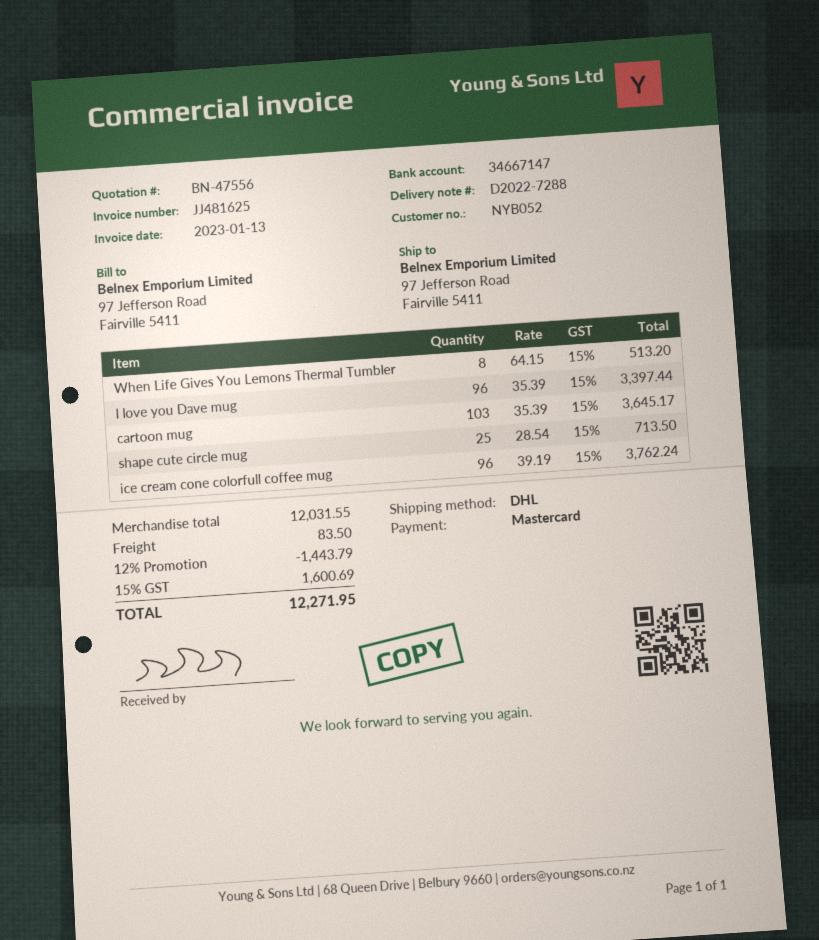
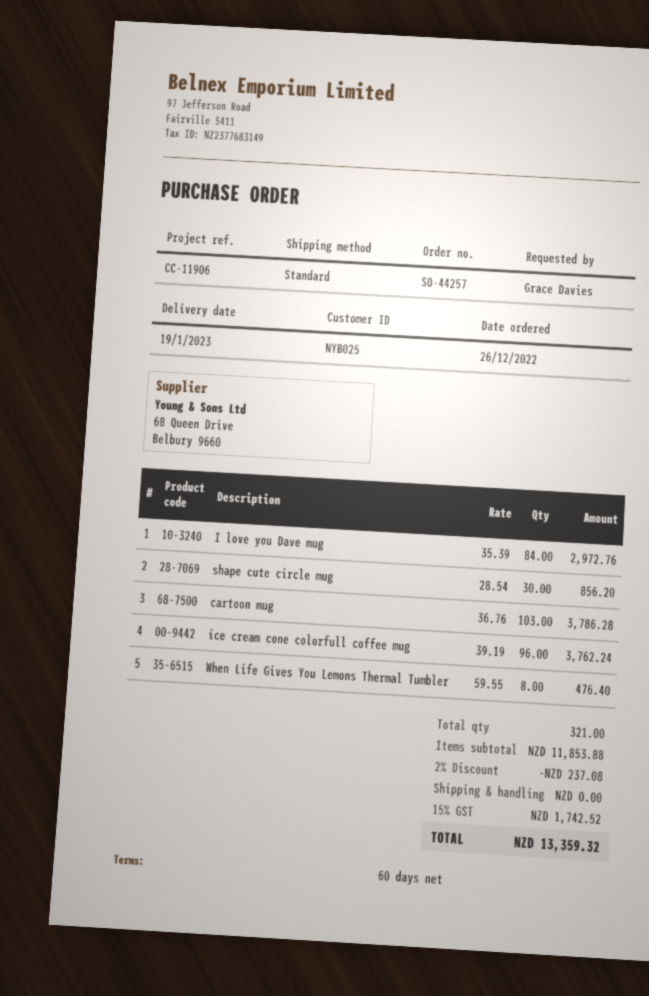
customer number: NYB052 -> NYB025
shipping method: DHL -> standard
When Life Gives You Lemons Thermal Tumbler: 8 x 64.15 = 513.20 -> 8 x 59.55 = 476.40
I love you Dave mug: 96 x 35.39 = 3397.44 -> 84 x 35.39 = 2972.76
cartoon mug: 103 x 35.39 = 3645.17 -> 103 x 36.76 = 3786.28
shape cute circle mug: 25 x 28.54 = 713.50 -> 30 x 28.54 = 856.20
subtotal: 12031.55 -> 11853.88
discount: 12% = 1443.79 -> 2% = 237.08
shipping: 83.50 -> 0.00
tax: 15% = 1600.69 -> 15% = 1742.52
total: 12271.95 -> 13359.32

